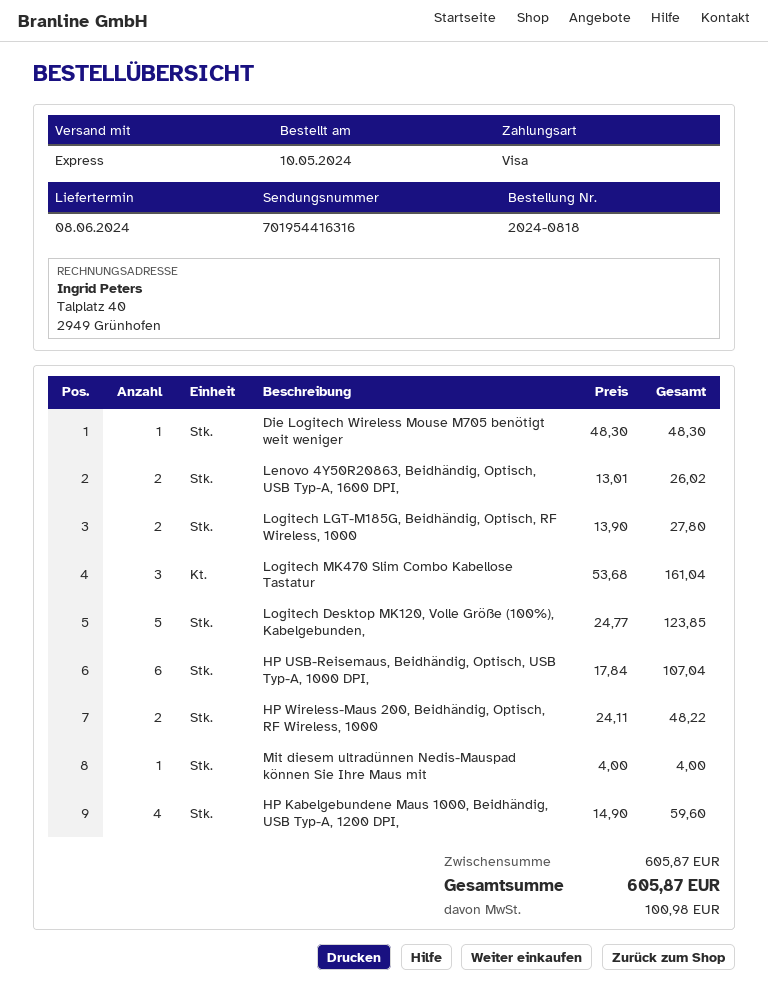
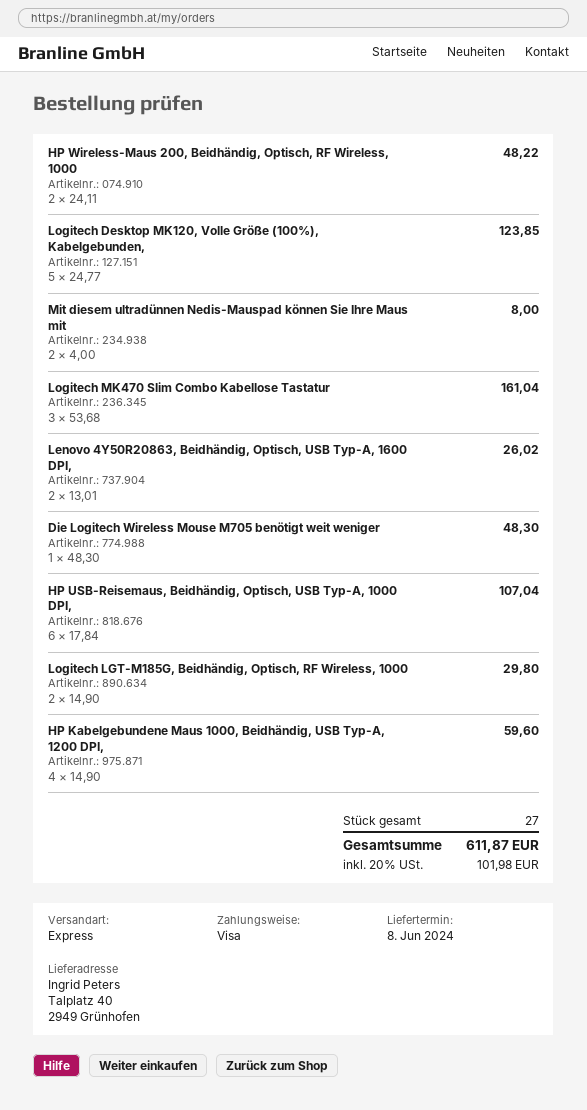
Logitech LGT-M185G, Beidhändig, Optisch, RF Wireless, 1000: 2 x 13.90 = 27.80 -> 2 x 14.90 = 29.80
Mit diesem ultradünnen Nedis-Mauspad können Sie Ihre Maus mit: 1 x 4.00 = 4.00 -> 2 x 4.00 = 8.00
tax: 100.98 -> 101.98
total: 605.87 -> 611.87

